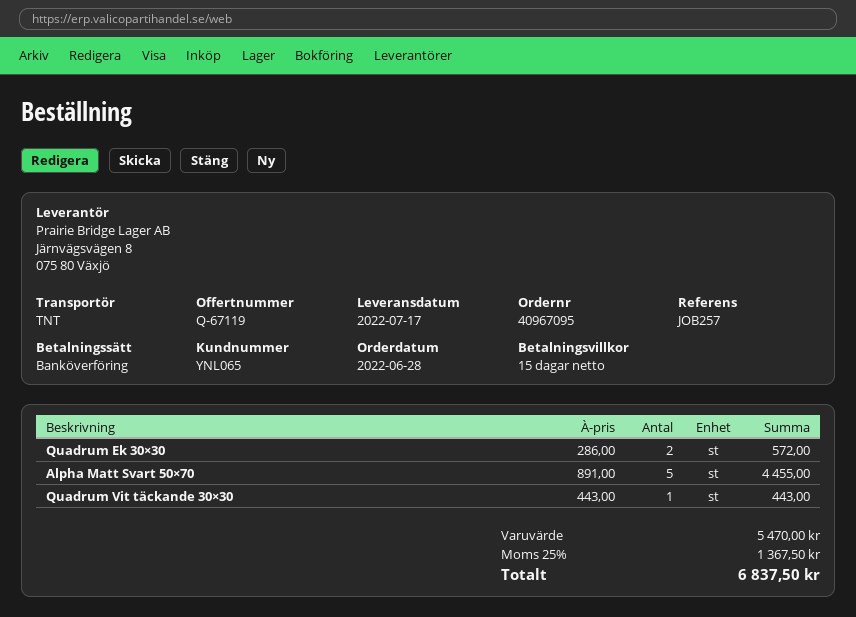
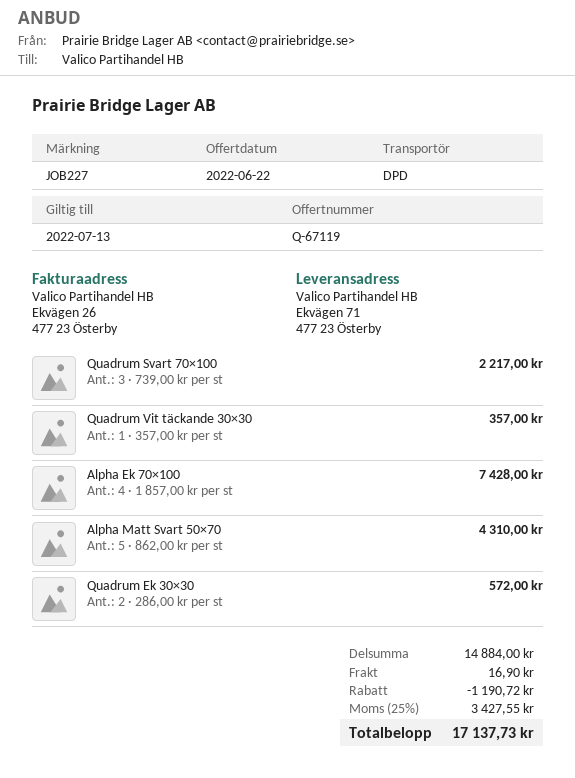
reference: JOB257 -> JOB227
shipping method: TNT -> DPD
Alpha Matt Svart 50×70: 5 x 891.00 = 4455.00 -> 5 x 862.00 = 4310.00
Quadrum Vit täckande 30×30: 1 x 443.00 = 443.00 -> 1 x 357.00 = 357.00
Quadrum Svart 70×100: none -> 3 x 739.00 = 2217.00
Alpha Ek 70×100: none -> 4 x 1857.00 = 7428.00
subtotal: 5470.00 -> 14884.00
discount: none -> 1190.72
shipping: none -> 16.90
tax: 25% = 1367.50 -> 25% = 3427.55
total: 6837.50 -> 17137.73

